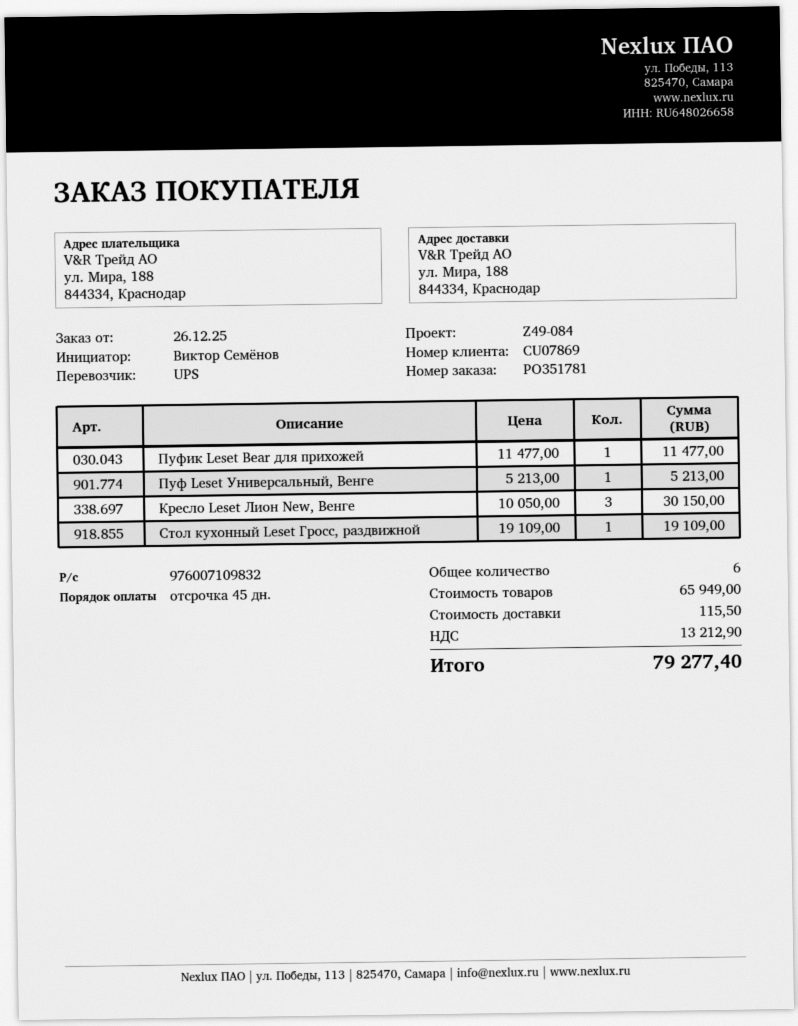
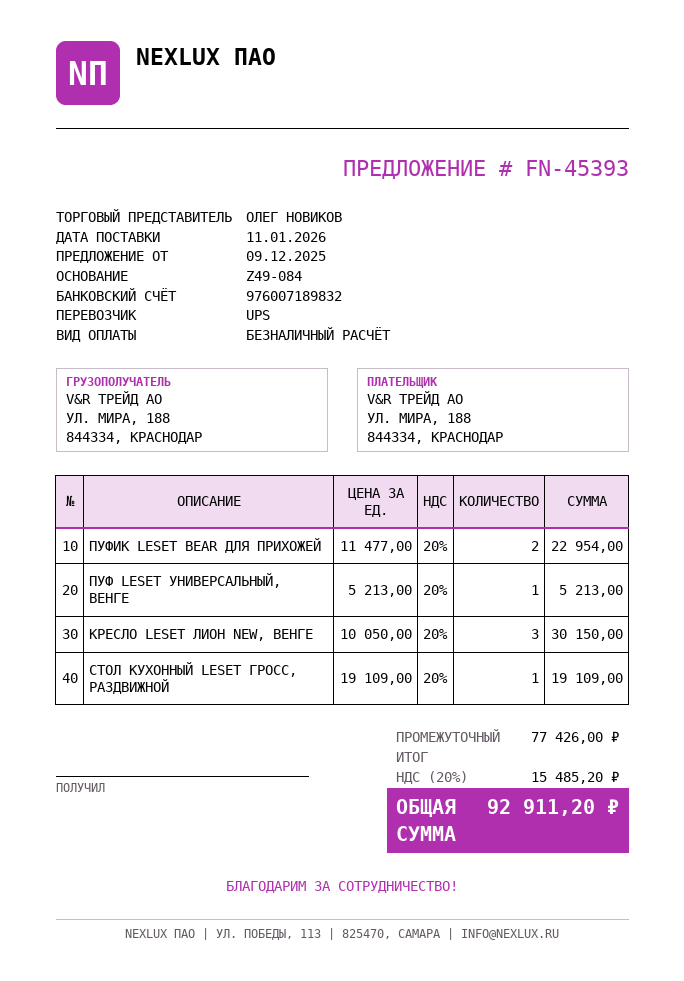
bank account: 976007109832 -> 976007189832
Пуфик Leset Bear для прихожей: 1 x 11477.00 = 11477.00 -> 2 x 11477.00 = 22954.00
subtotal: 65949.00 -> 77426.00
shipping: 115.50 -> none
tax: 13212.90 -> 15485.20
total: 79277.40 -> 92911.20

